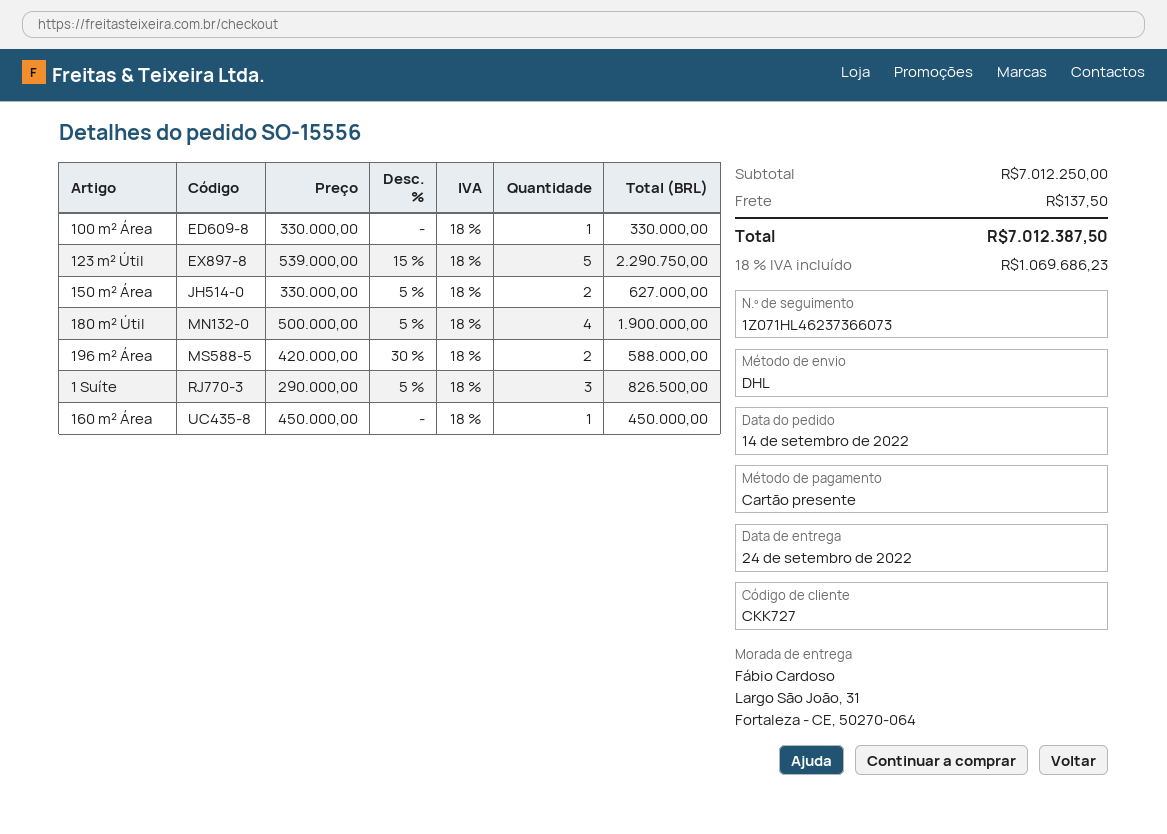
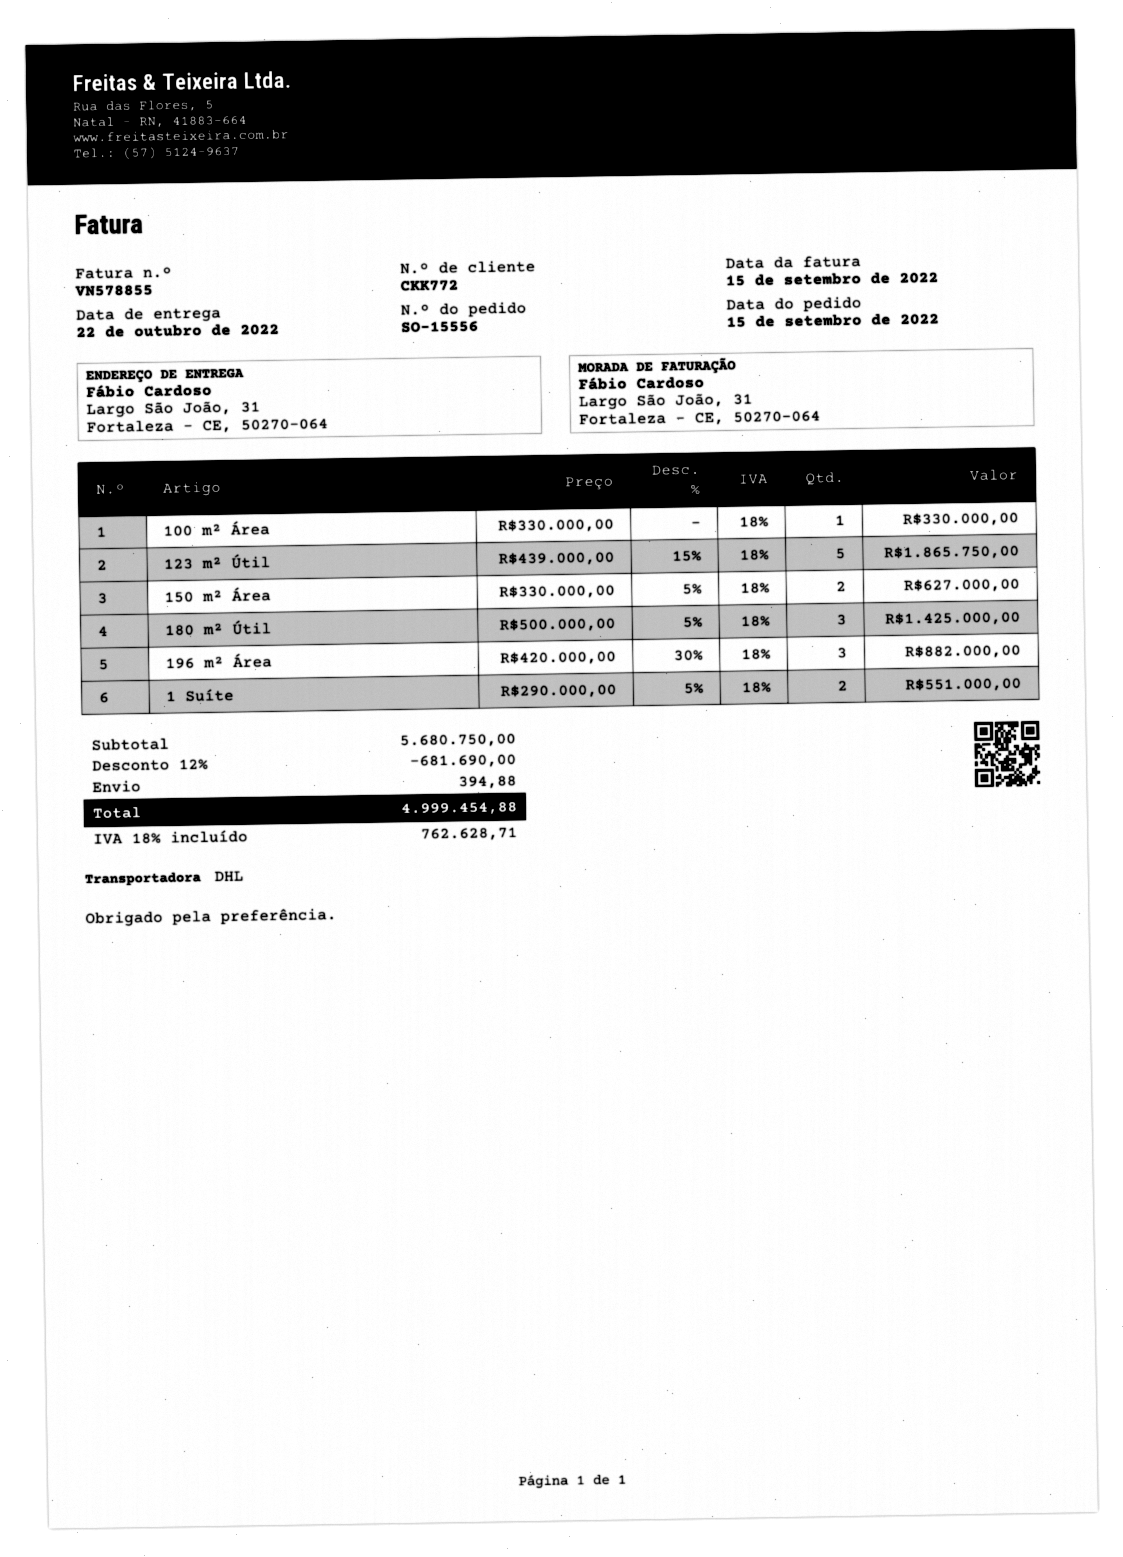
order date: 2022-09-14 -> 2022-09-15
delivery date: 2022-09-24 -> 2022-10-22
customer number: CKK727 -> CKK772
123 m² Útil: 5 x 539000.00 - 15% = 2290750.00 -> 5 x 439000.00 - 15% = 1865750.00
180 m² Útil: 4 x 500000.00 - 5% = 1900000.00 -> 3 x 500000.00 - 5% = 1425000.00
196 m² Área: 2 x 420000.00 - 30% = 588000.00 -> 3 x 420000.00 - 30% = 882000.00
1 Suíte: 3 x 290000.00 - 5% = 826500.00 -> 2 x 290000.00 - 5% = 551000.00
160 m² Área: 1 x 450000.00 = 450000.00 -> none
subtotal: 7012250.00 -> 5680750.00
discount: none -> 12% = 681690.00
shipping: 137.50 -> 394.88
tax: 18% = 1069686.23 -> 18% = 762628.71
total: 7012387.50 -> 4999454.88

